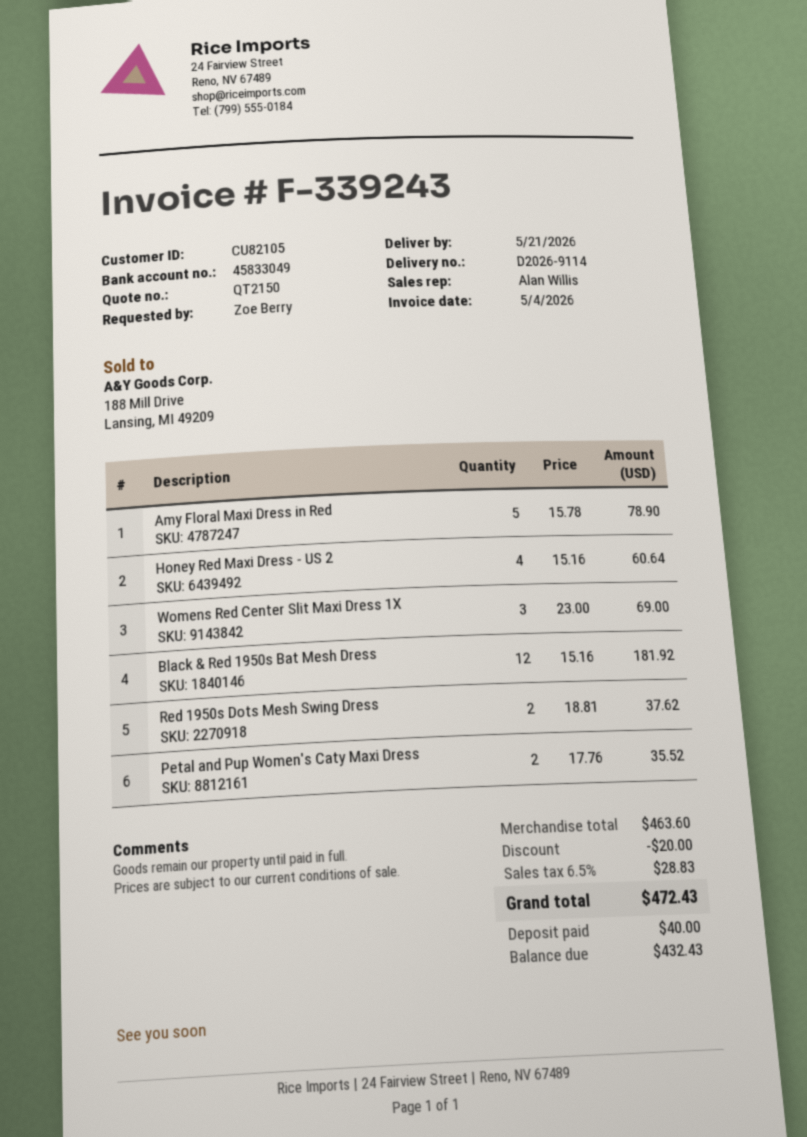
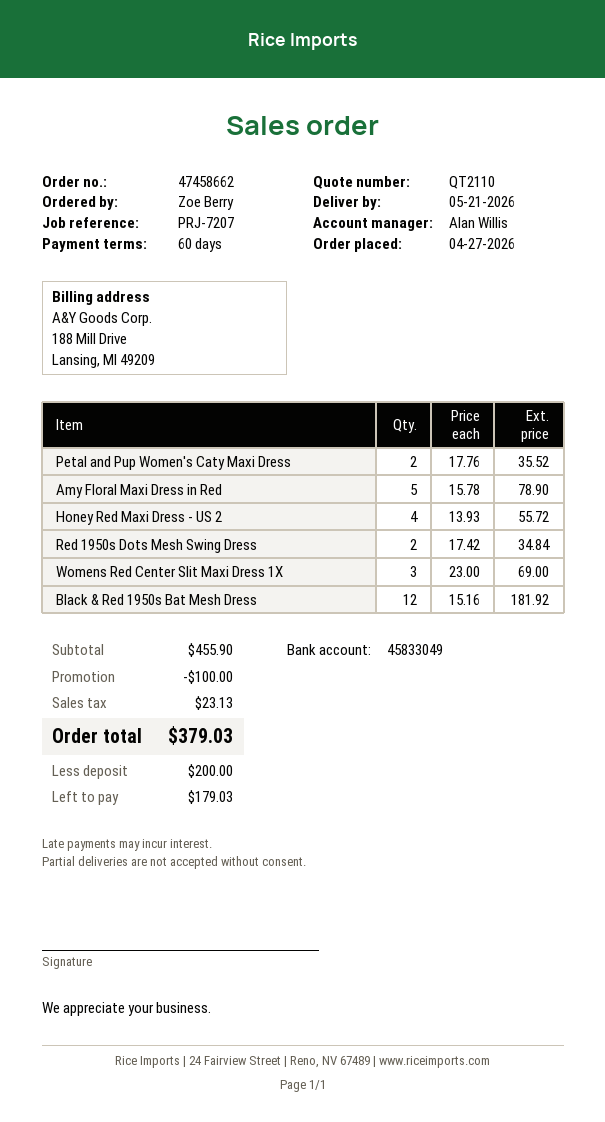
quote number: QT2150 -> QT2110
Honey Red Maxi Dress - US 2: 4 x 15.16 = 60.64 -> 4 x 13.93 = 55.72
Red 1950s Dots Mesh Swing Dress: 2 x 18.81 = 37.62 -> 2 x 17.42 = 34.84
subtotal: 463.60 -> 455.90
discount: 20.00 -> 100.00
tax: 28.83 -> 23.13
total: 472.43 -> 379.03
deposit: 40.00 -> 200.00
balance: 432.43 -> 179.03

